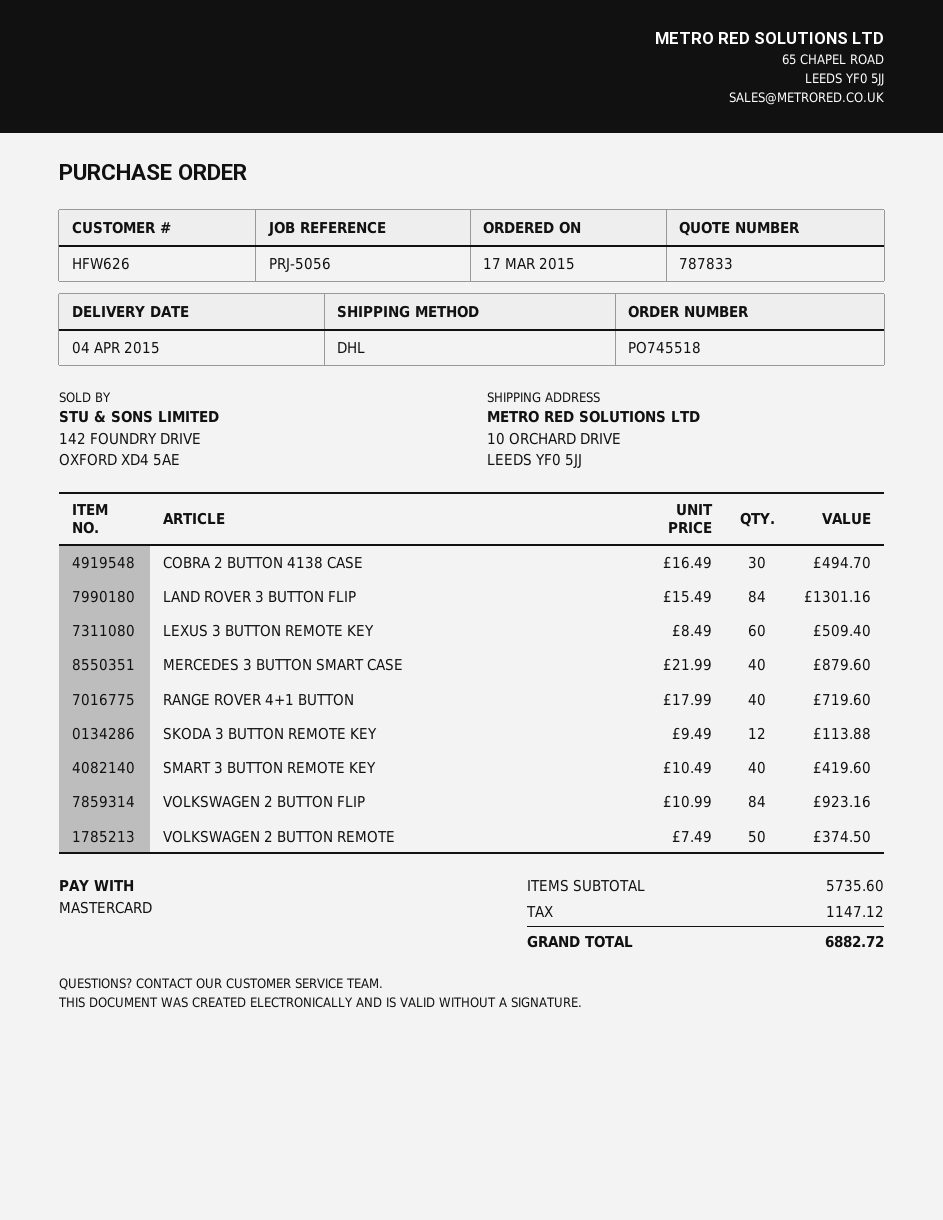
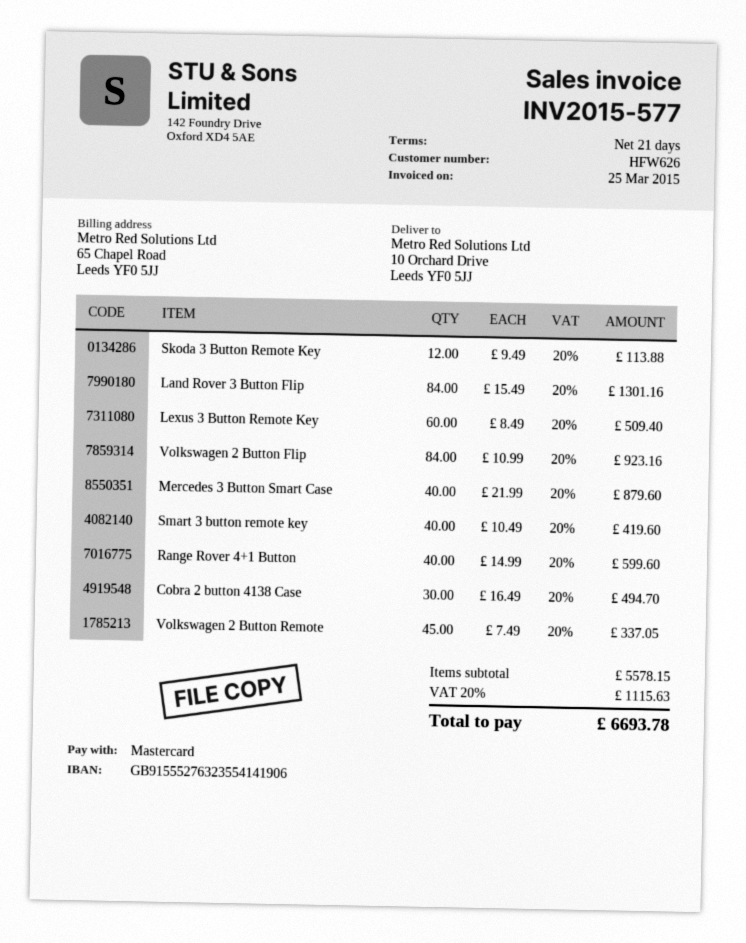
RANGE ROVER 4+1 BUTTON: 40 x 17.99 = 719.60 -> 40 x 14.99 = 599.60
VOLKSWAGEN 2 BUTTON REMOTE: 50 x 7.49 = 374.50 -> 45 x 7.49 = 337.05
subtotal: 5735.60 -> 5578.15
tax: 1147.12 -> 1115.63
total: 6882.72 -> 6693.78

